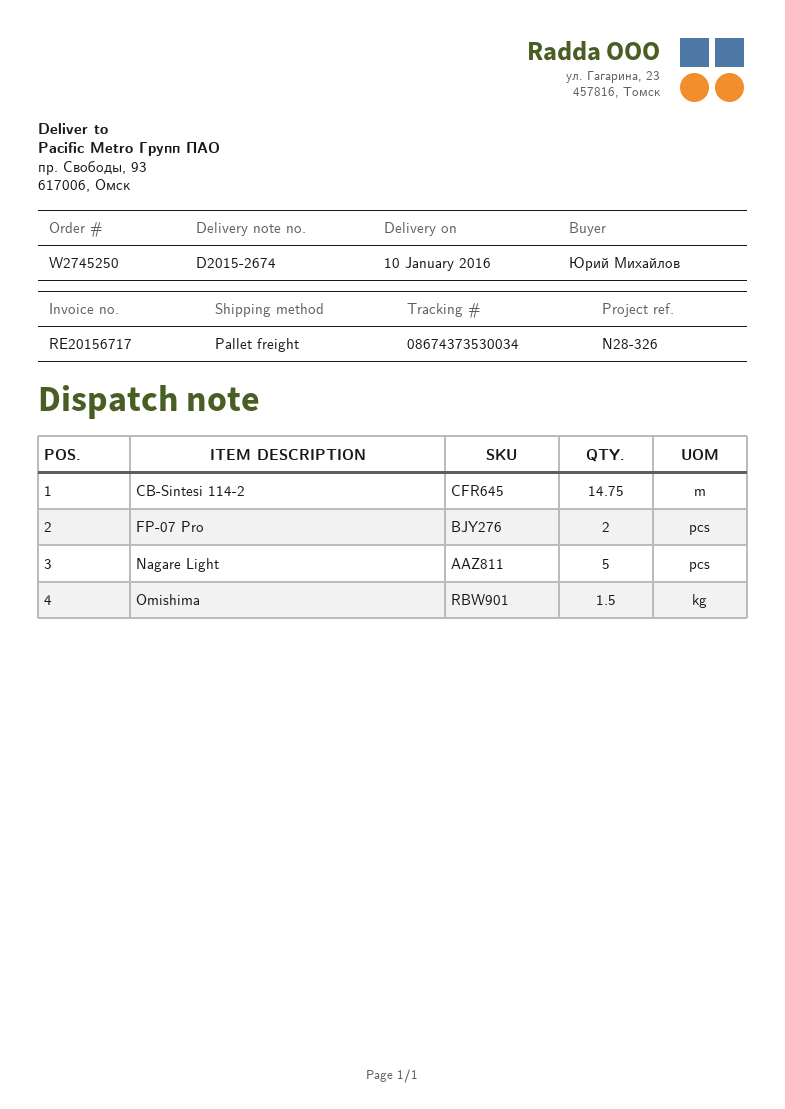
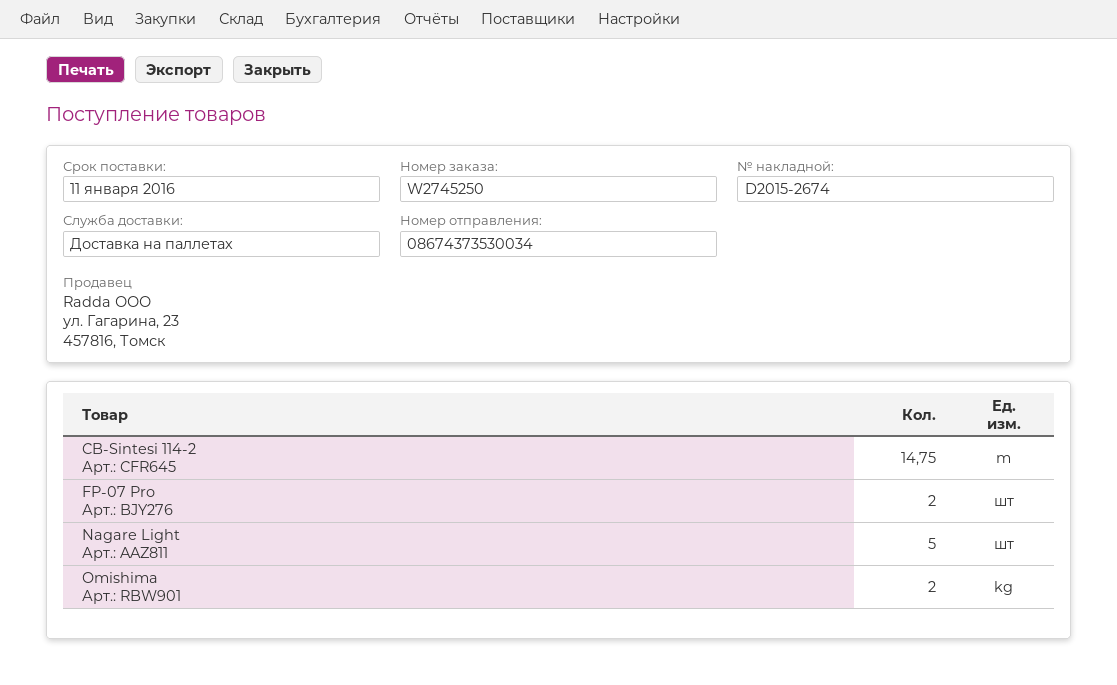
delivery date: 2016-01-10 -> 2016-01-11
Omishima: 1.5 -> 2

